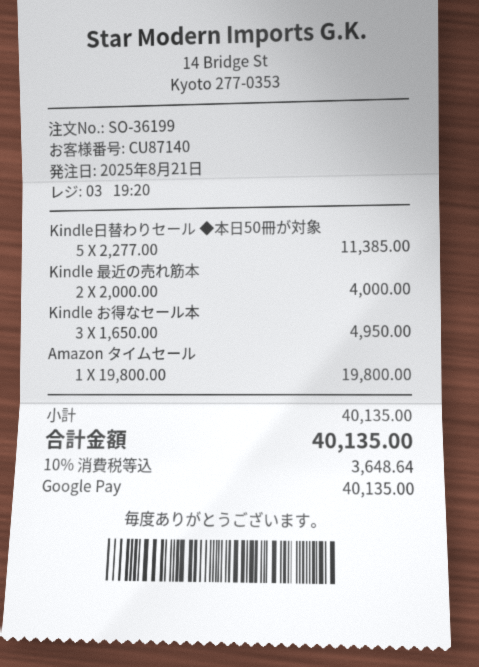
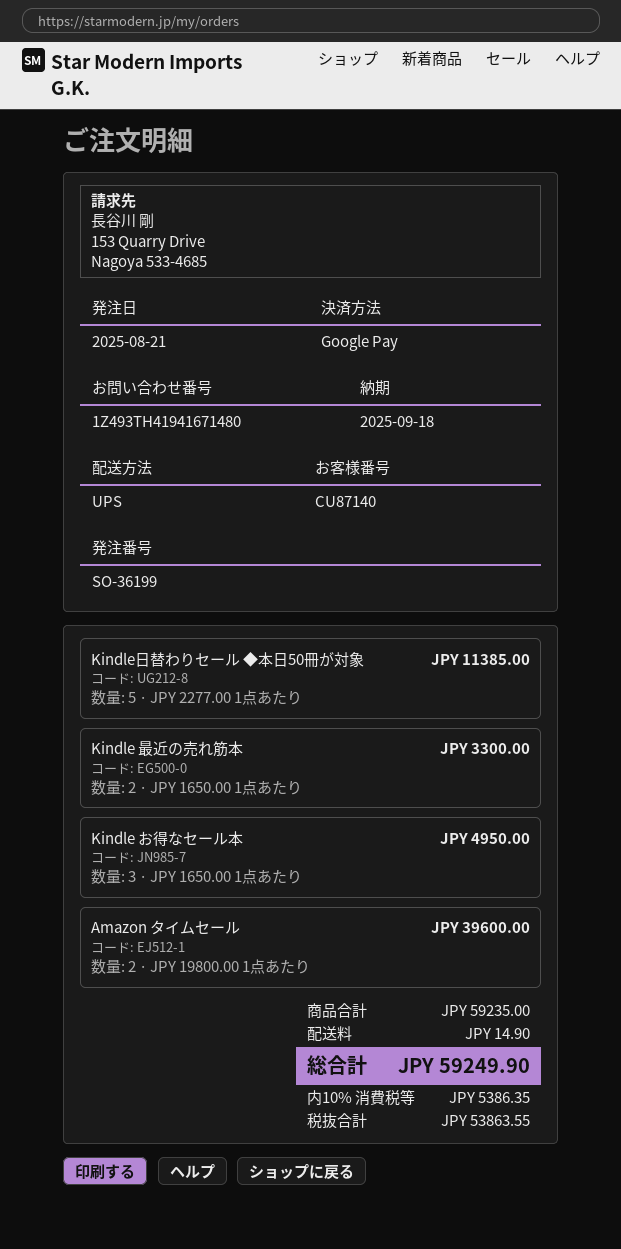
Kindle 最近の売れ筋本: 2 x 2000.00 = 4000.00 -> 2 x 1650.00 = 3300.00
Amazon タイムセール: 1 x 19800.00 = 19800.00 -> 2 x 19800.00 = 39600.00
subtotal: 40135.00 -> 59235.00
shipping: none -> 14.90
tax: 10% = 3648.64 -> 10% = 5386.35
total: 40135.00 -> 59249.90

